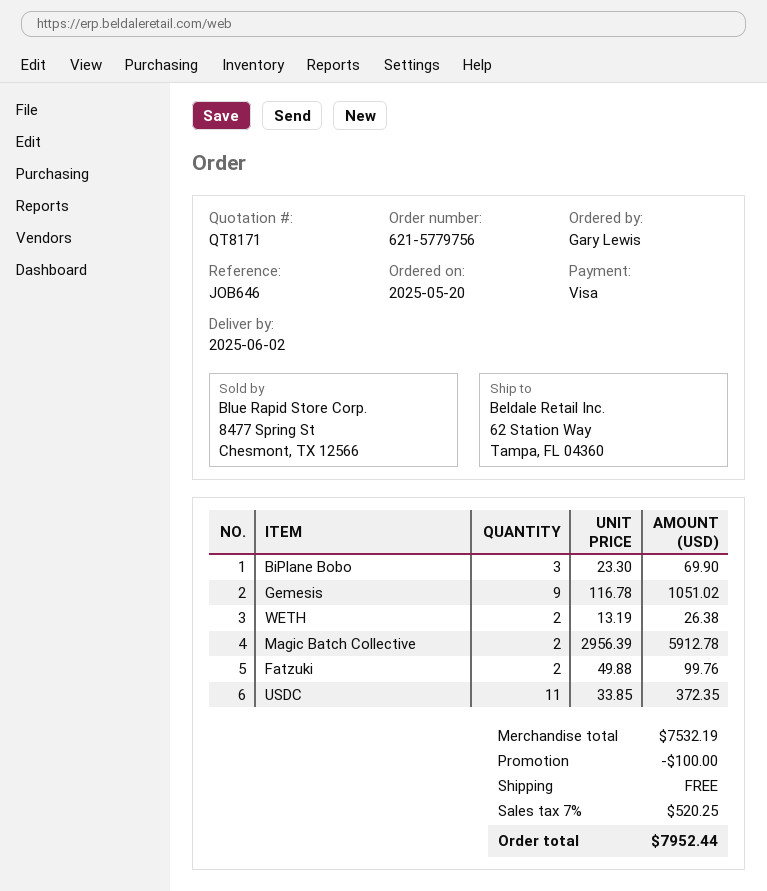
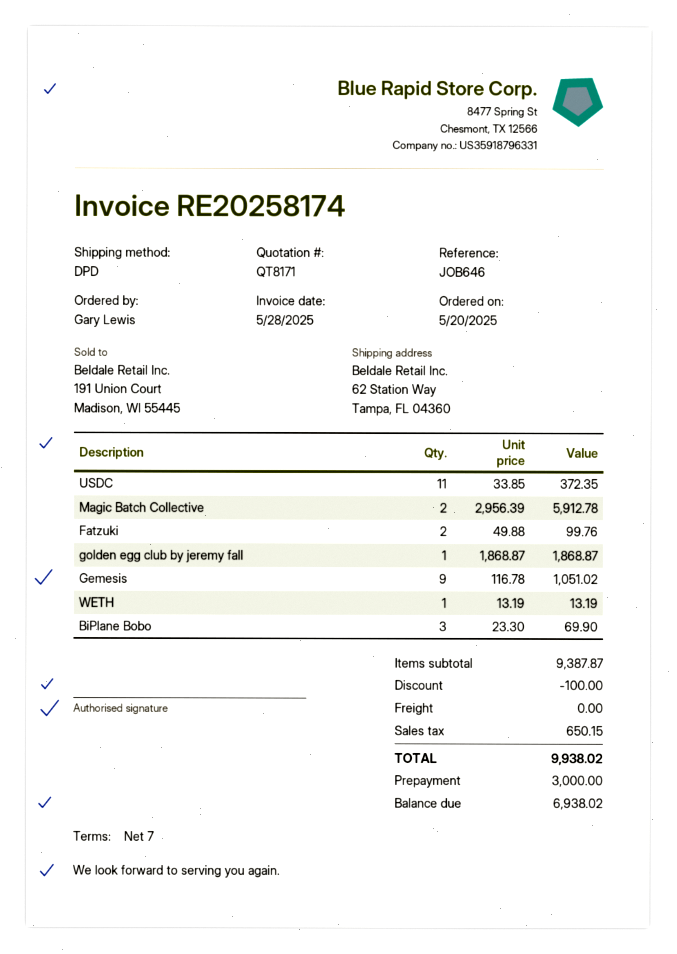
WETH: 2 x 13.19 = 26.38 -> 1 x 13.19 = 13.19
golden egg club by jeremy fall: none -> 1 x 1868.87 = 1868.87
subtotal: 7532.19 -> 9387.87
tax: 520.25 -> 650.15
total: 7952.44 -> 9938.02

